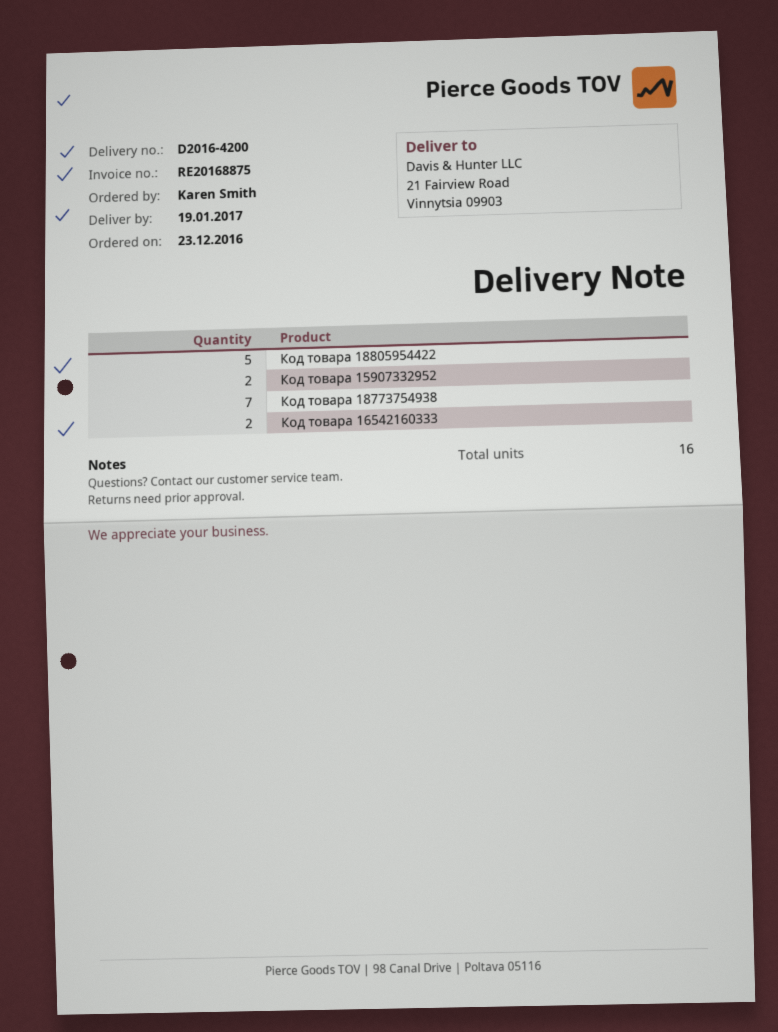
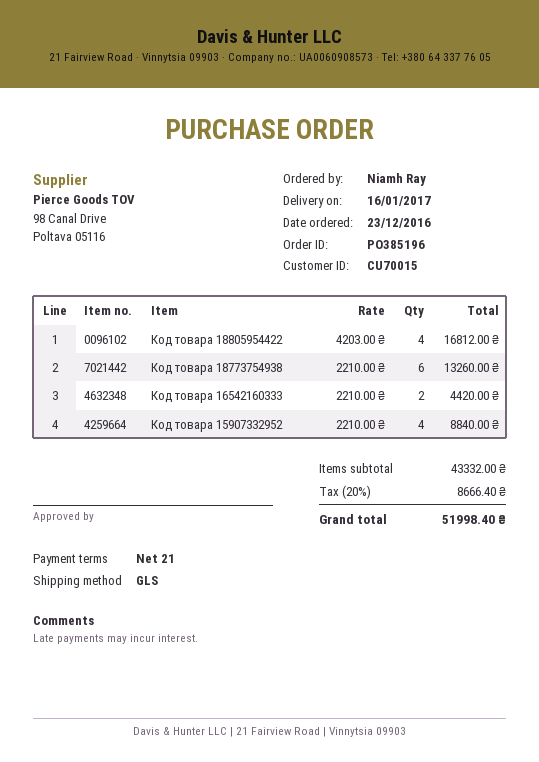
delivery date: 2017-01-19 -> 2017-01-16
ordered by: Karen Smith -> Niamh Ray
Код товара 18805954422: 5 -> 4
Код товара 15907332952: 2 -> 4
Код товара 18773754938: 7 -> 6

